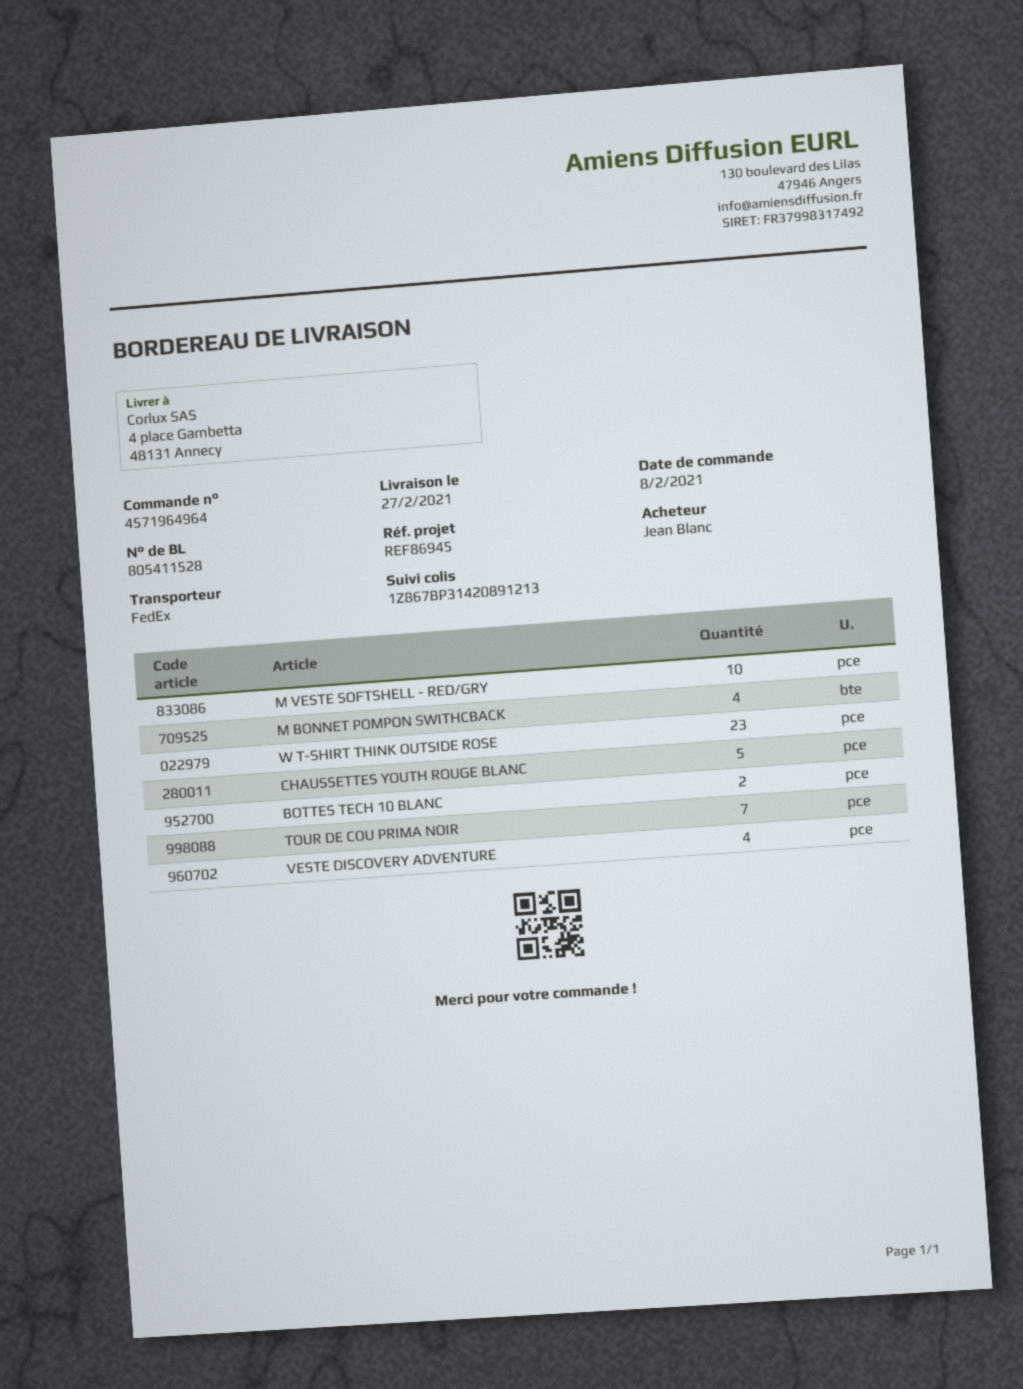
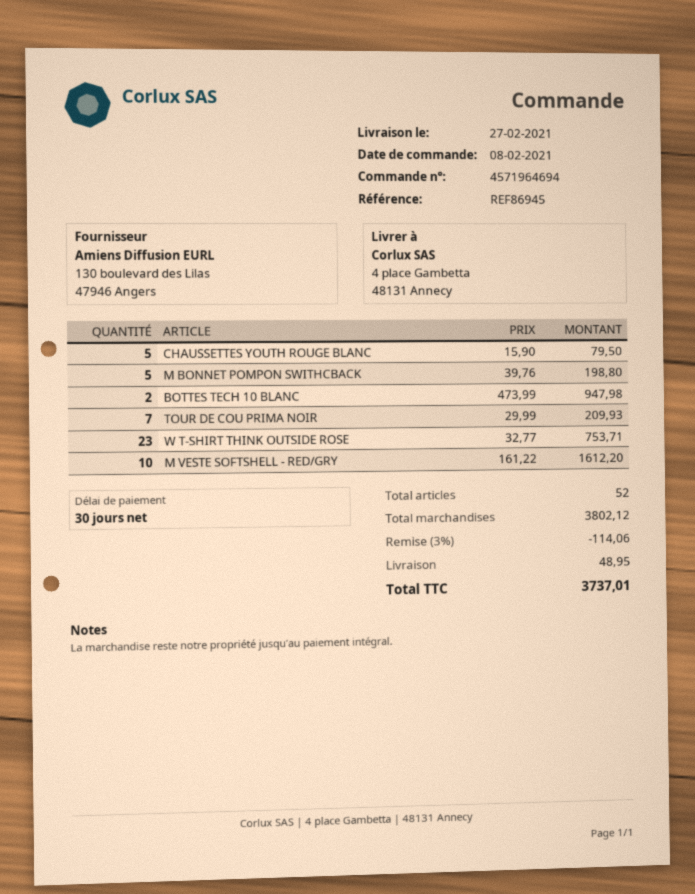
order number: 4571964964 -> 4571964694
M BONNET POMPON SWITHCBACK: 4 -> 5
VESTE DISCOVERY ADVENTURE: 4 -> none

